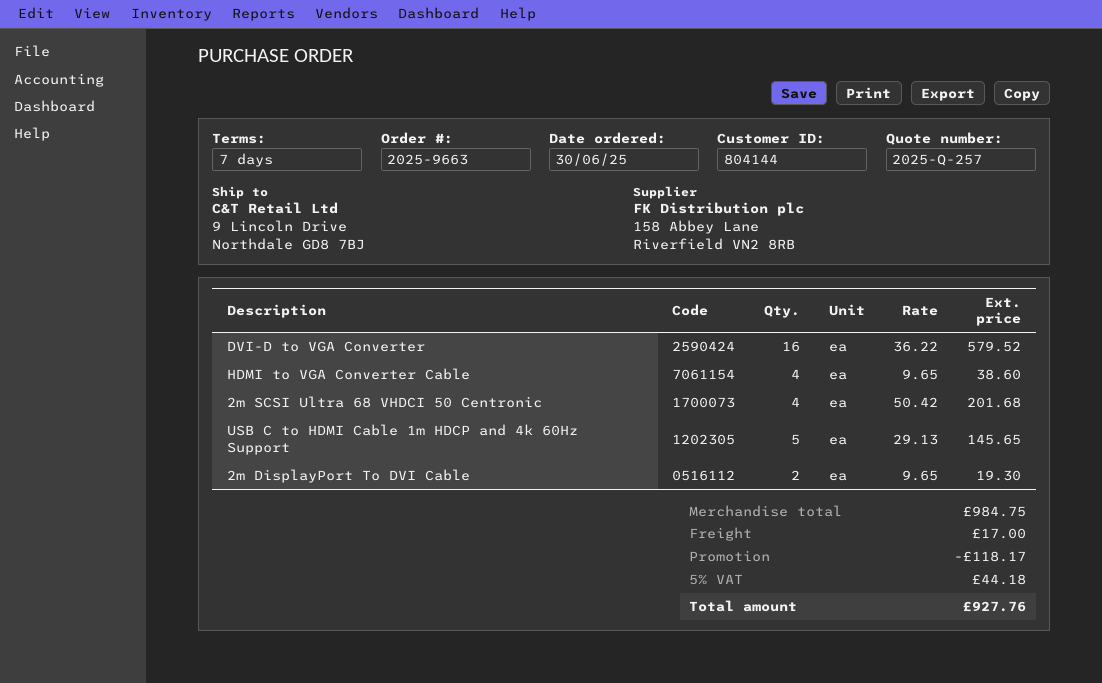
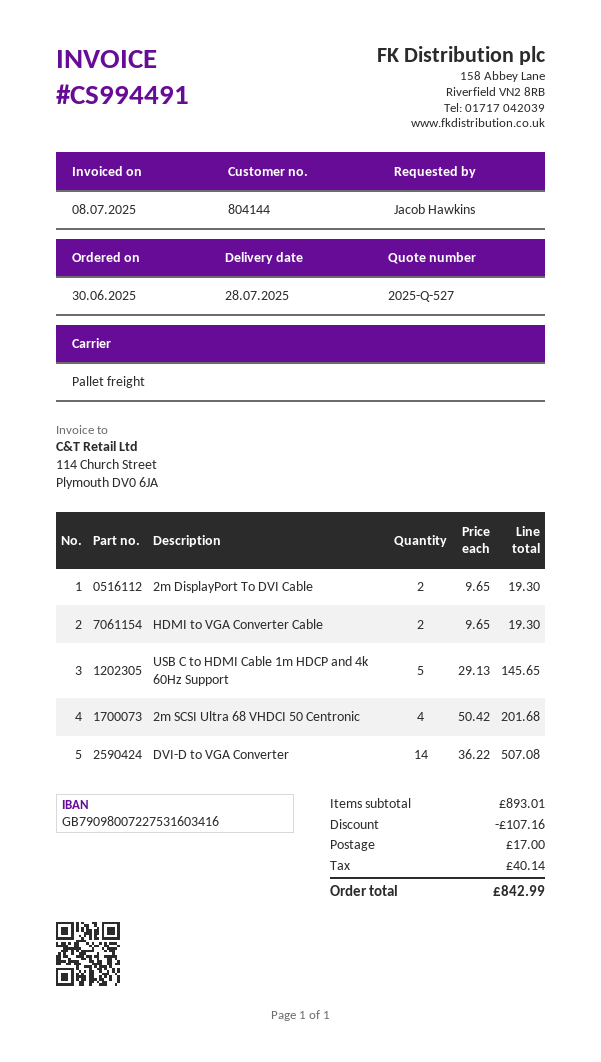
quote number: 2025-Q-257 -> 2025-Q-527
DVI-D to VGA Converter: 16 x 36.22 = 579.52 -> 14 x 36.22 = 507.08
HDMI to VGA Converter Cable: 4 x 9.65 = 38.60 -> 2 x 9.65 = 19.30
subtotal: 984.75 -> 893.01
discount: 118.17 -> 107.16
tax: 44.18 -> 40.14
total: 927.76 -> 842.99

